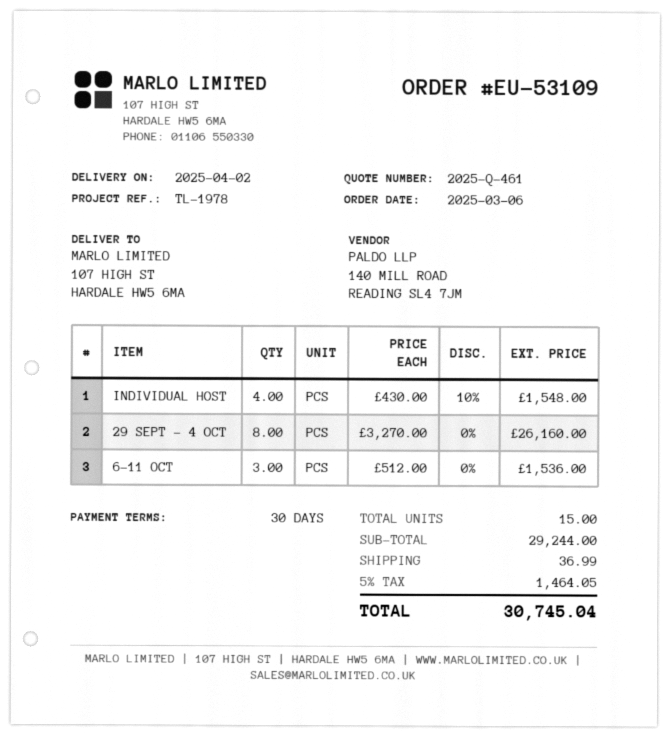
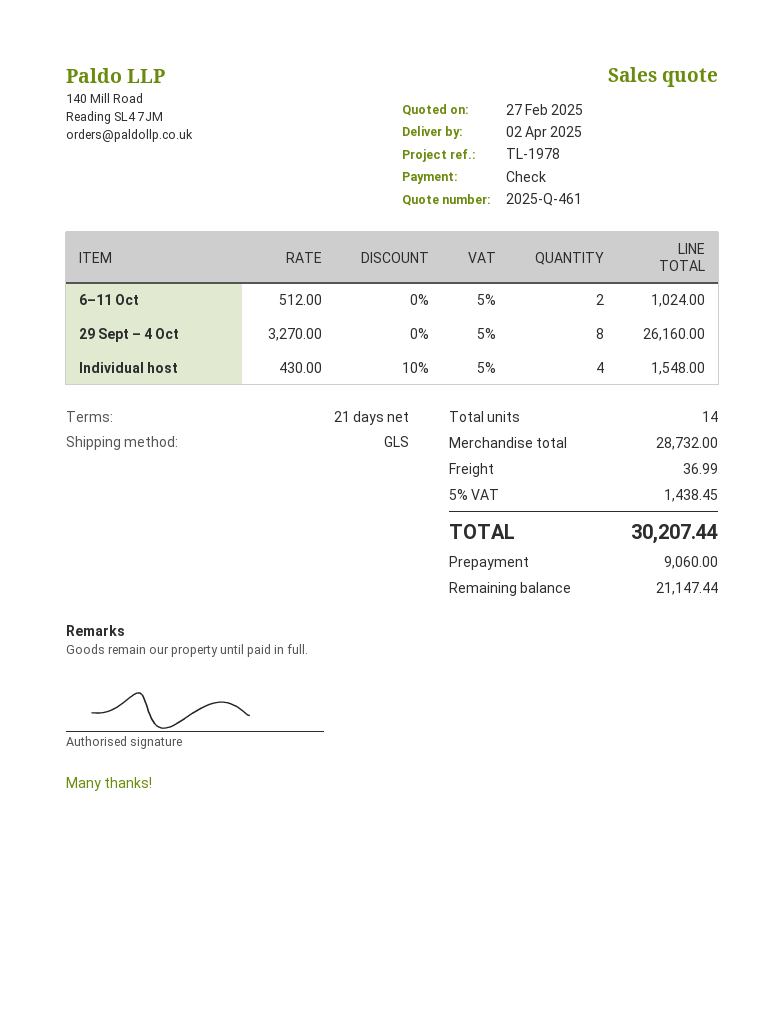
payment terms: 30 days -> 21 days
6–11 OCT: 3 x 512.00 = 1536.00 -> 2 x 512.00 = 1024.00
total quantity: 15 -> 14
subtotal: 29244.00 -> 28732.00
tax: 5% = 1464.05 -> 5% = 1438.45
total: 30745.04 -> 30207.44

